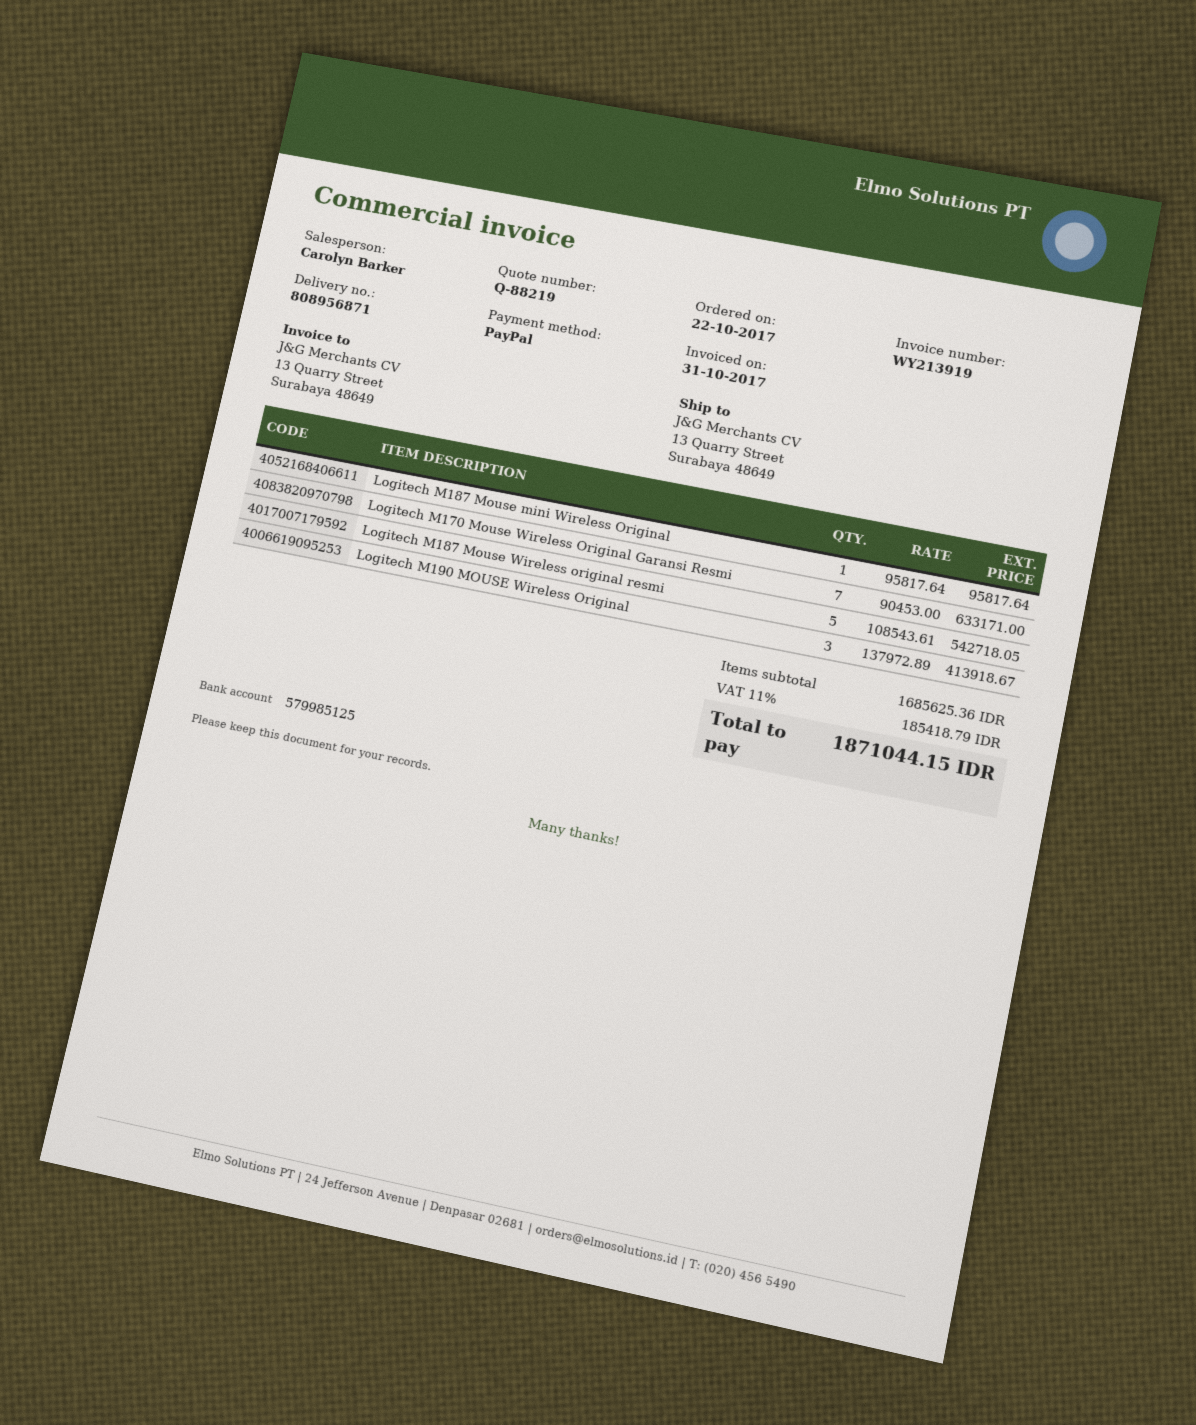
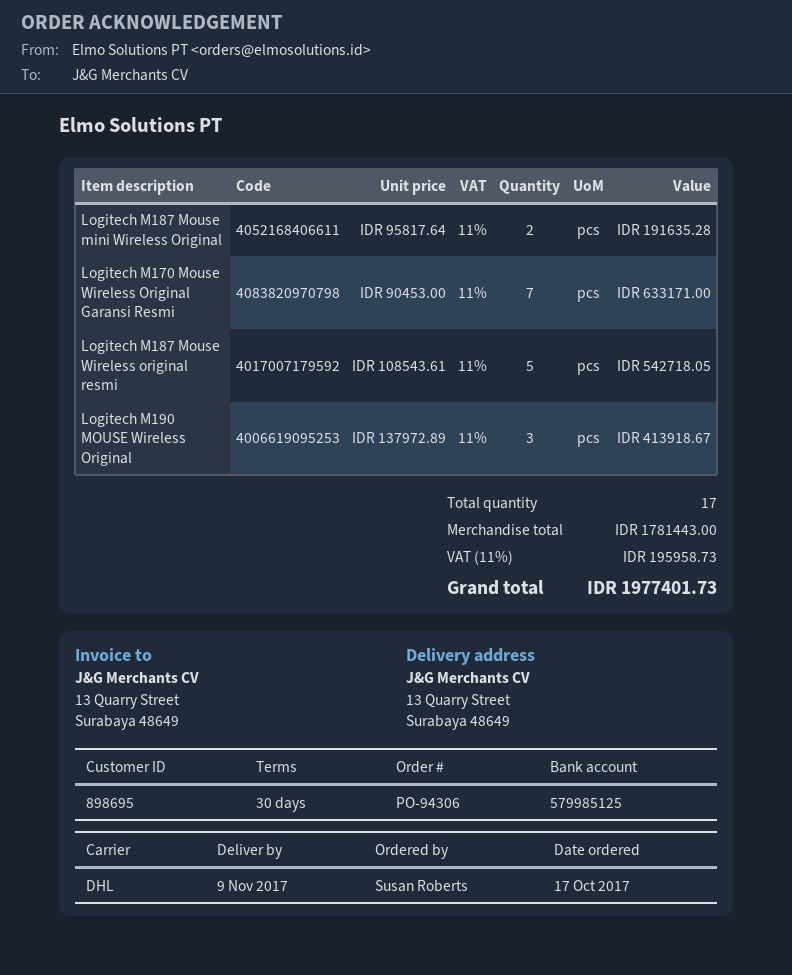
order date: 2017-10-22 -> 2017-10-17
Logitech M187 Mouse mini Wireless Original: 1 x 95817.64 = 95817.64 -> 2 x 95817.64 = 191635.28
subtotal: 1685625.36 -> 1781443.00
tax: 11% = 185418.79 -> 11% = 195958.73
total: 1871044.15 -> 1977401.73

